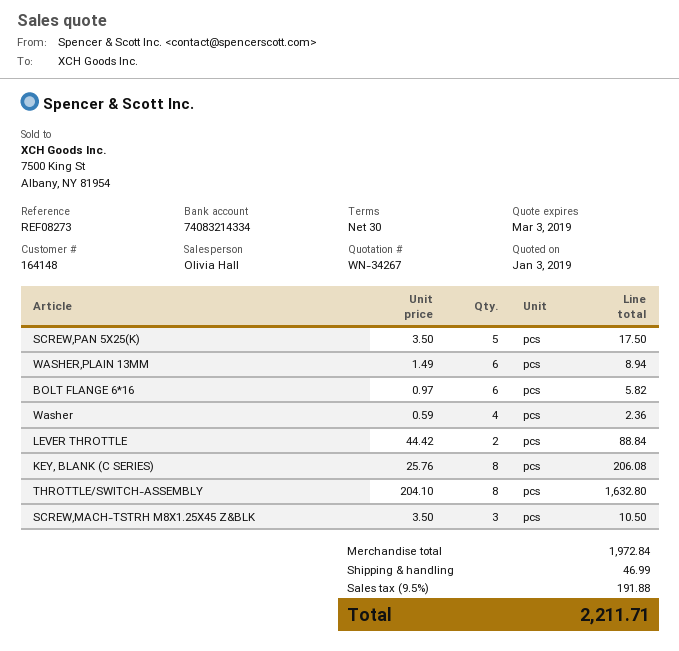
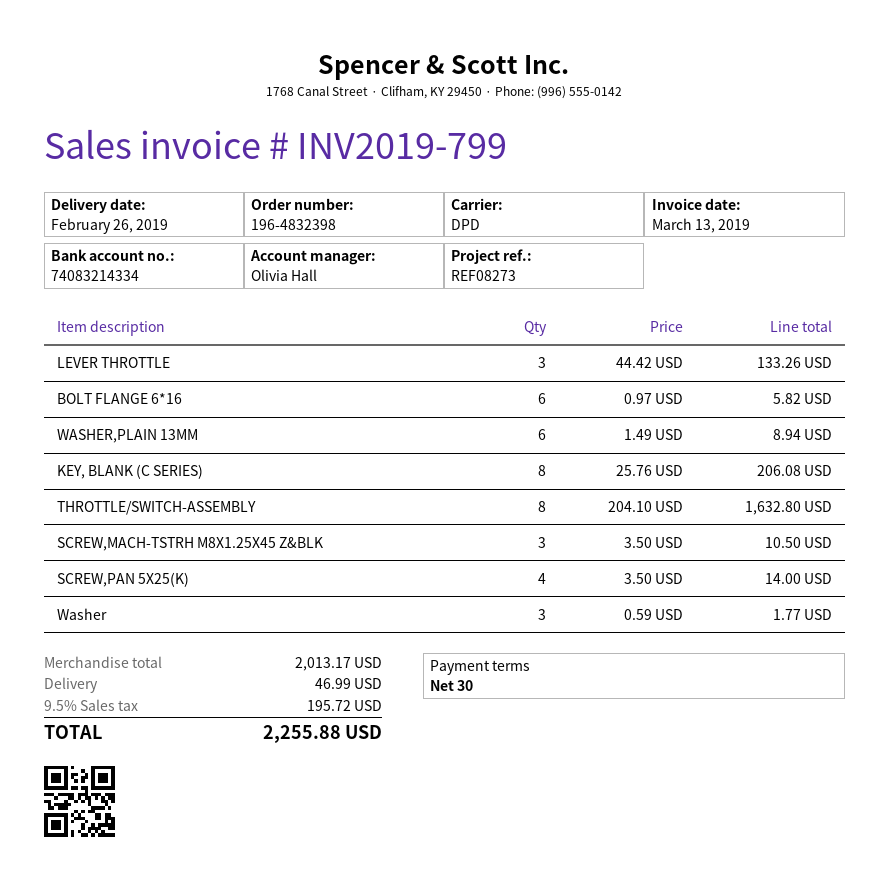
SCREW,PAN 5X25(K): 5 x 3.50 = 17.50 -> 4 x 3.50 = 14.00
Washer: 4 x 0.59 = 2.36 -> 3 x 0.59 = 1.77
LEVER THROTTLE: 2 x 44.42 = 88.84 -> 3 x 44.42 = 133.26
subtotal: 1972.84 -> 2013.17
tax: 9.5% = 191.88 -> 9.5% = 195.72
total: 2211.71 -> 2255.88

